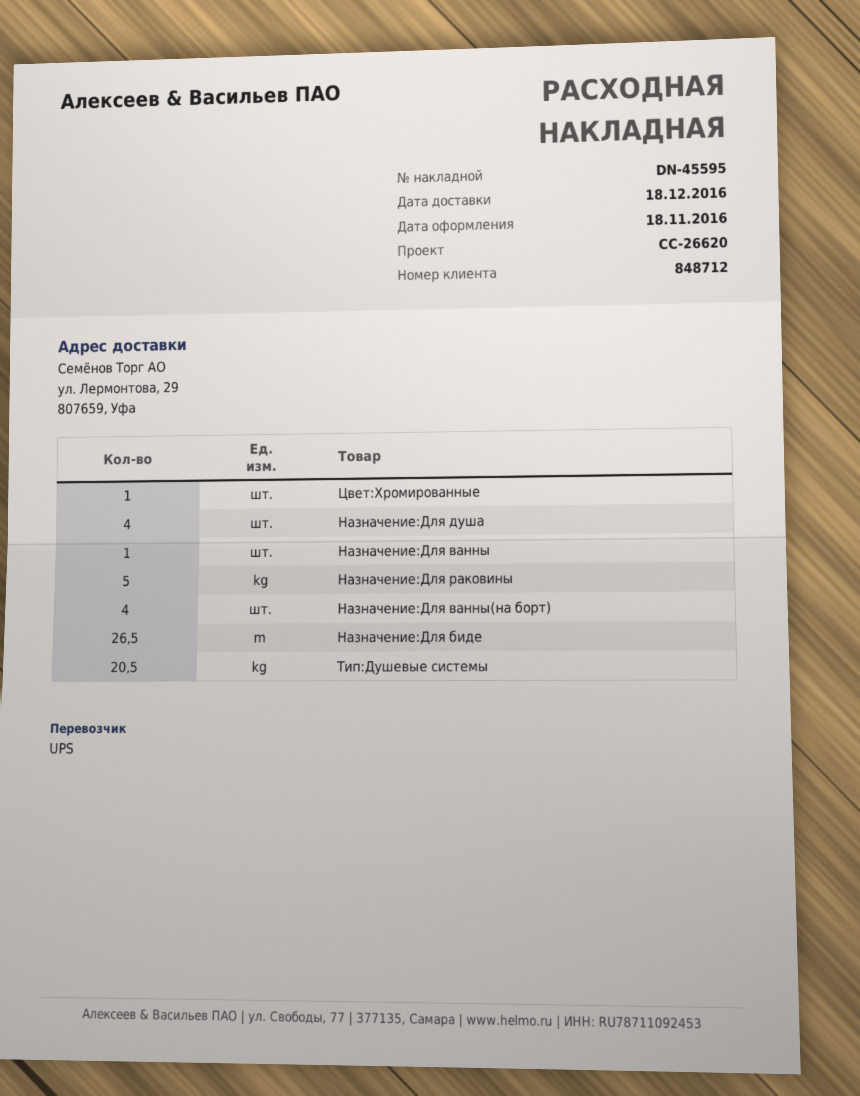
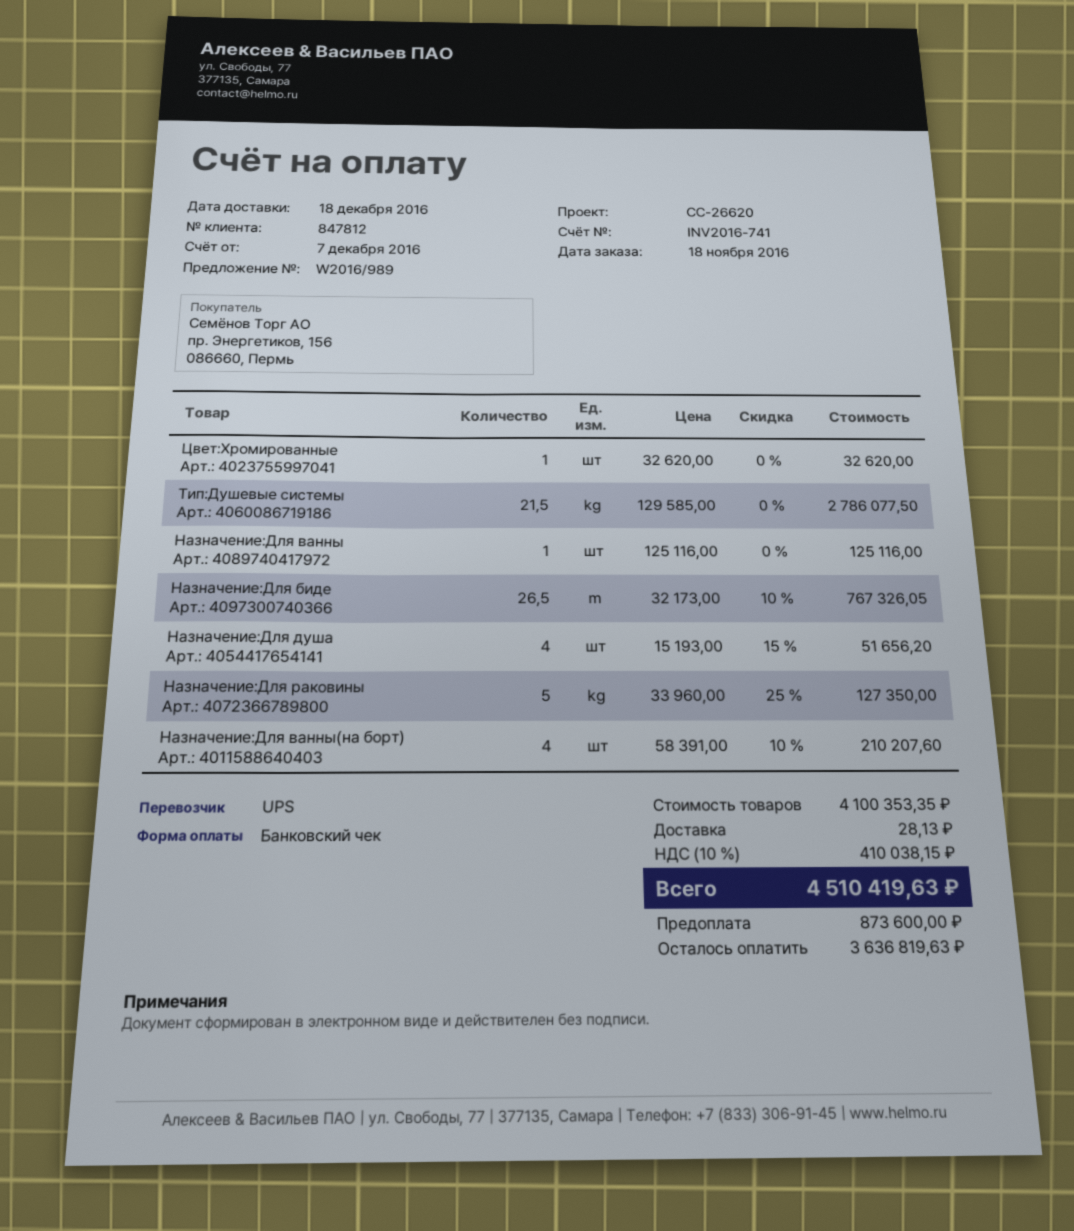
customer number: 848712 -> 847812
Тип:Душевые системы: 20.5 -> 21.5

